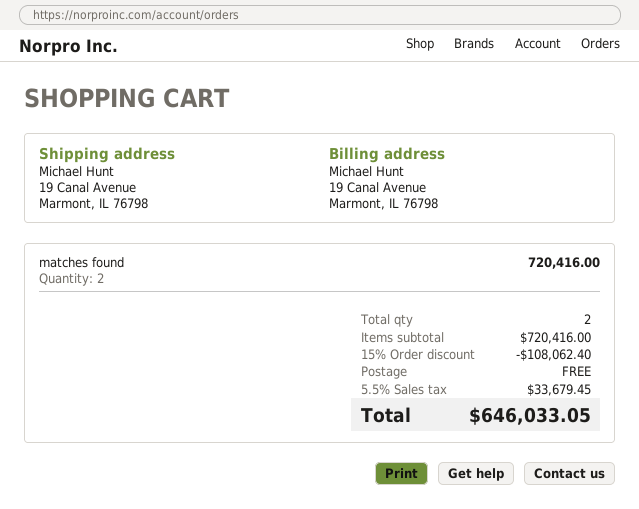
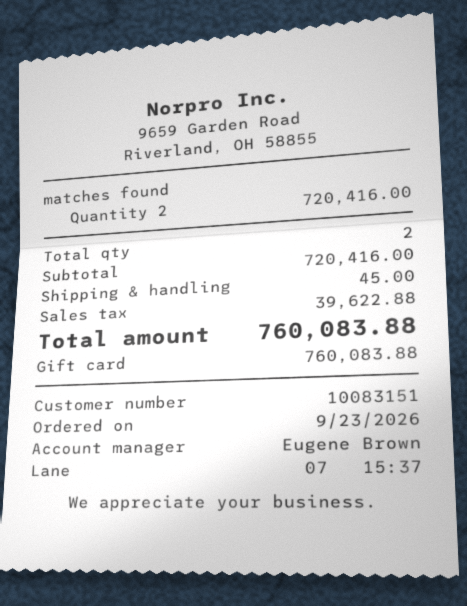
discount: 15% = 108062.40 -> none
shipping: 0.00 -> 45.00
tax: 33679.45 -> 39622.88
total: 646033.05 -> 760083.88

